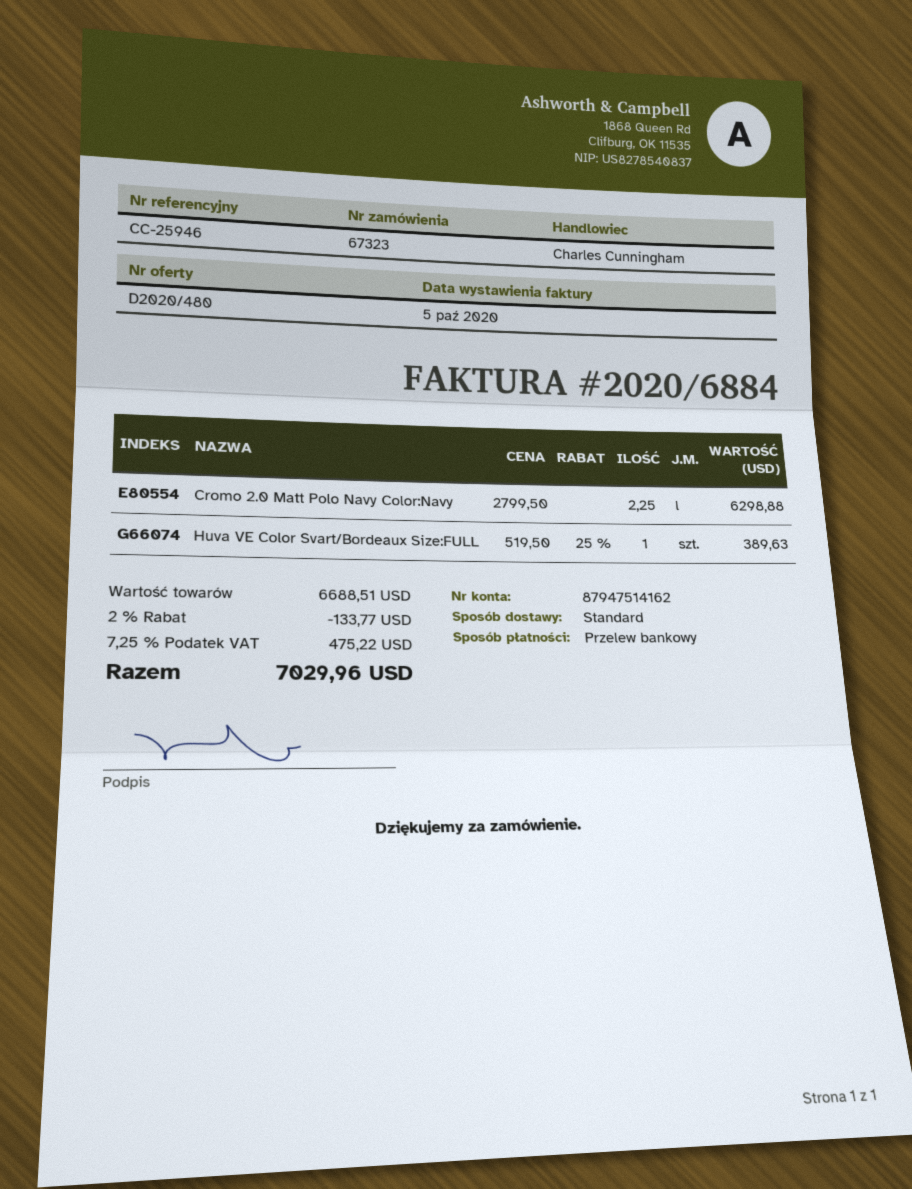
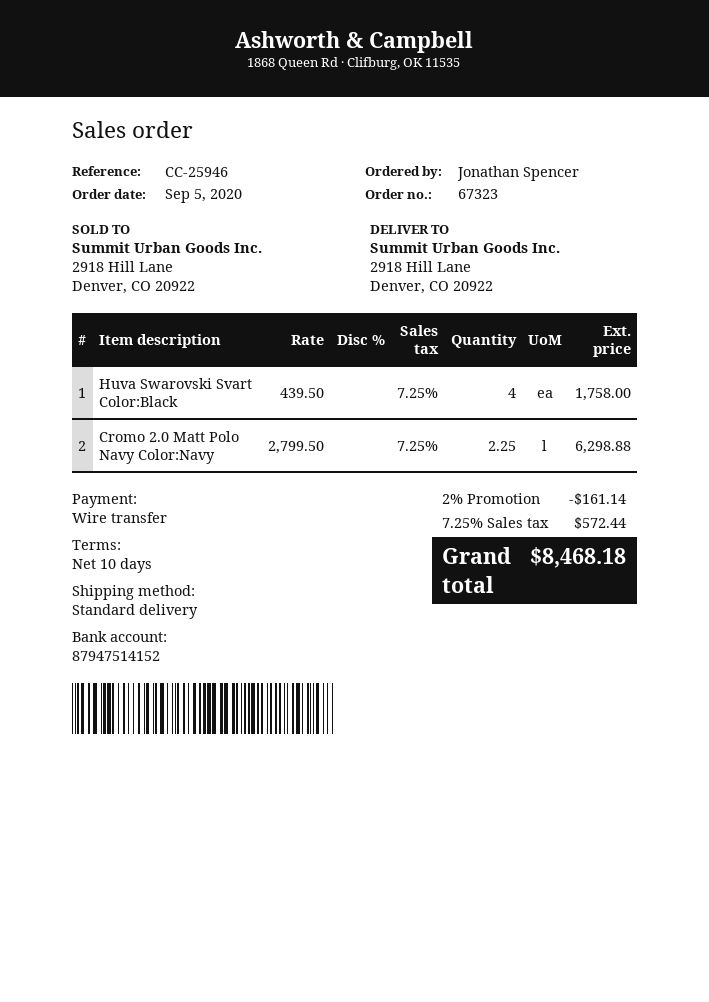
bank account: 87947514162 -> 87947514152
Huva VE Color Svart/Bordeaux Size:FULL: 1 x 519.50 - 25% = 389.63 -> none
Huva Swarovski Svart Color:Black: none -> 4 x 439.50 = 1758.00
discount: 2% = 133.77 -> 2% = 161.14
tax: 7.25% = 475.22 -> 7.25% = 572.44
total: 7029.96 -> 8468.18

